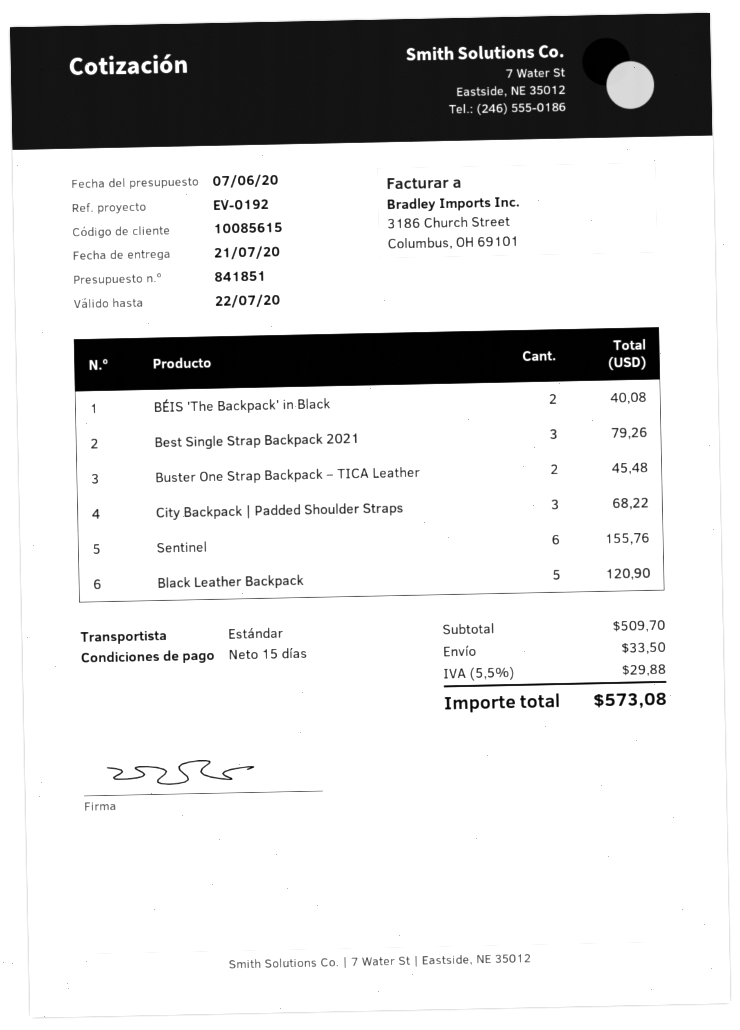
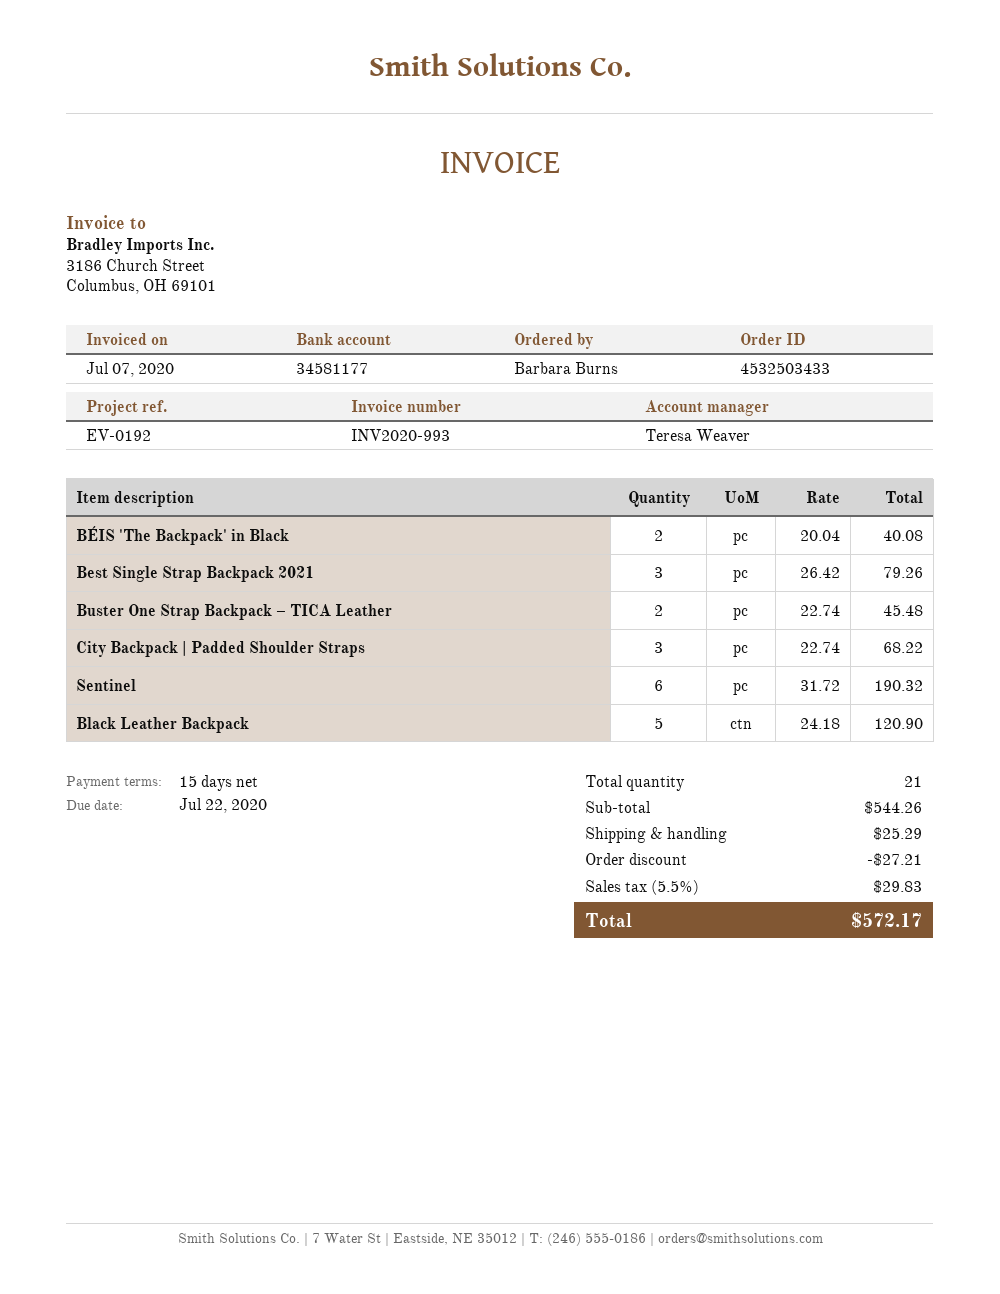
Sentinel: 6 for 155.76 -> 6 for 190.32
subtotal: 509.70 -> 544.26
discount: none -> 27.21
shipping: 33.50 -> 25.29
tax: 5.5% = 29.88 -> 5.5% = 29.83
total: 573.08 -> 572.17

